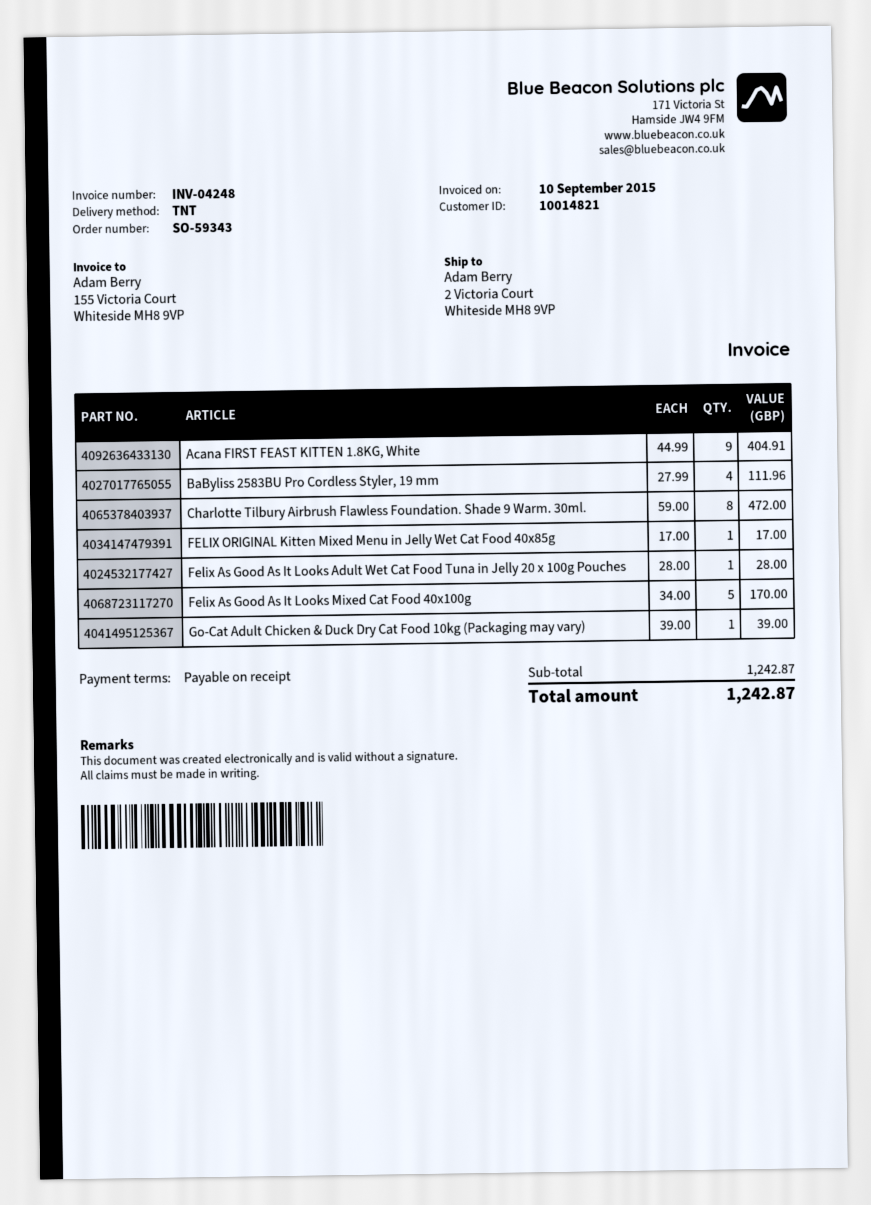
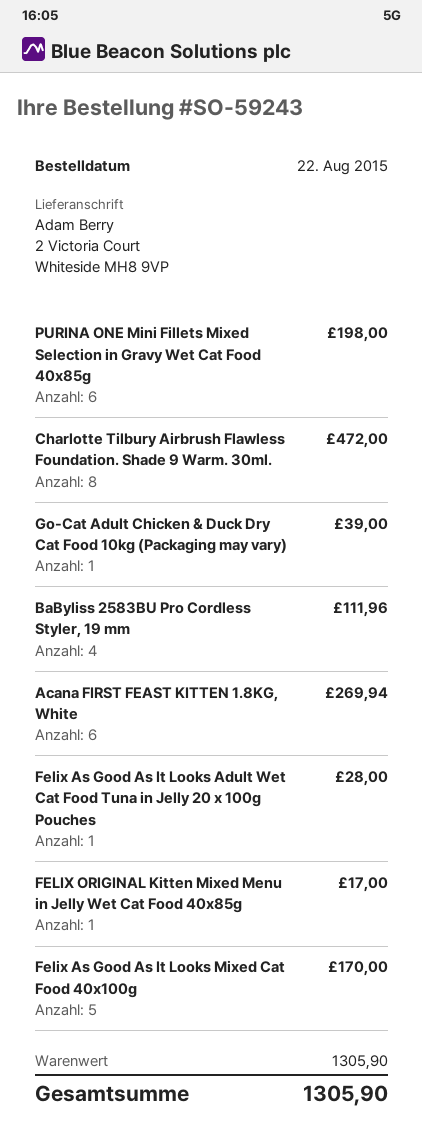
order number: SO-59343 -> SO-59243
Acana FIRST FEAST KITTEN 1.8KG, White: 9 for 404.91 -> 6 for 269.94
PURINA ONE Mini Fillets Mixed Selection in Gravy Wet Cat Food 40x85g: none -> 6 for 198.00
subtotal: 1242.87 -> 1305.90
total: 1242.87 -> 1305.90

